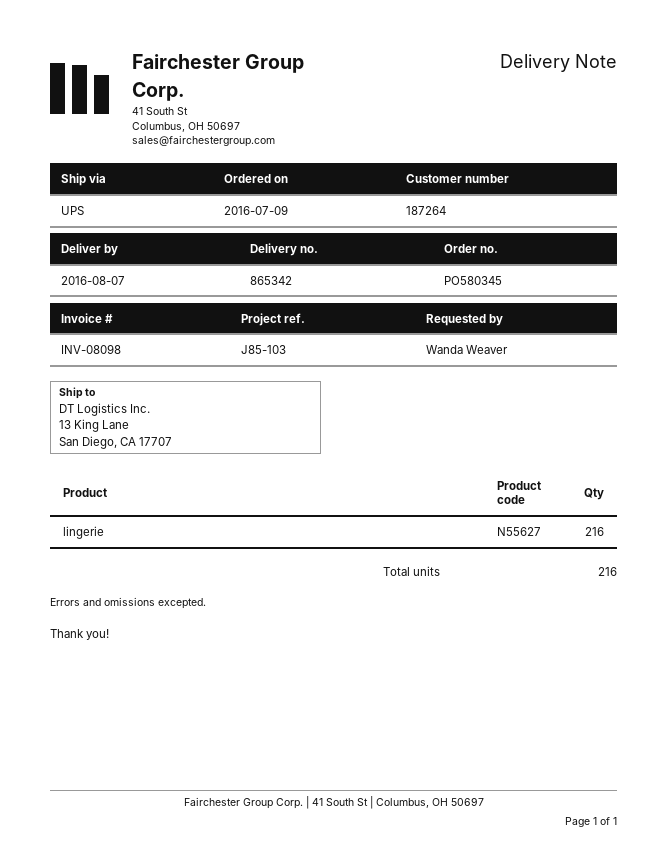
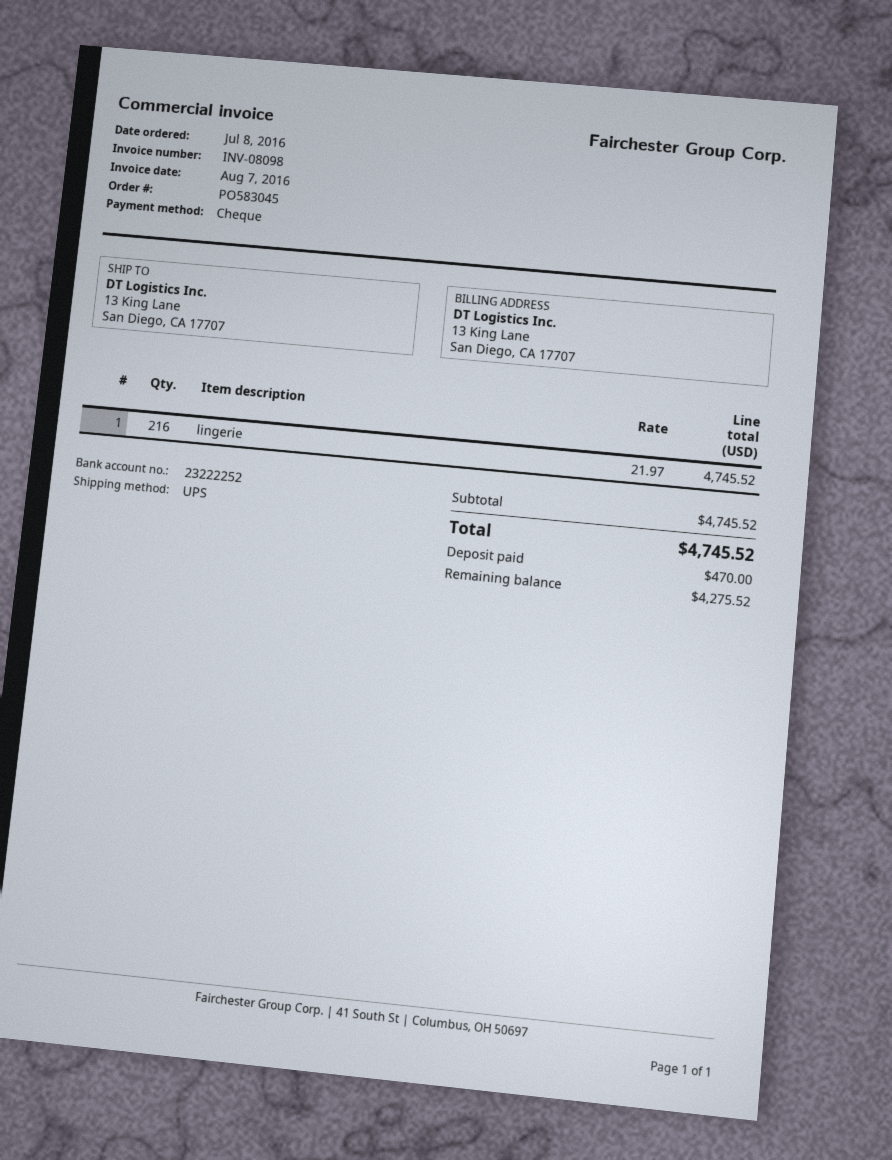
order number: PO580345 -> PO583045
order date: 2016-07-09 -> 2016-07-08

